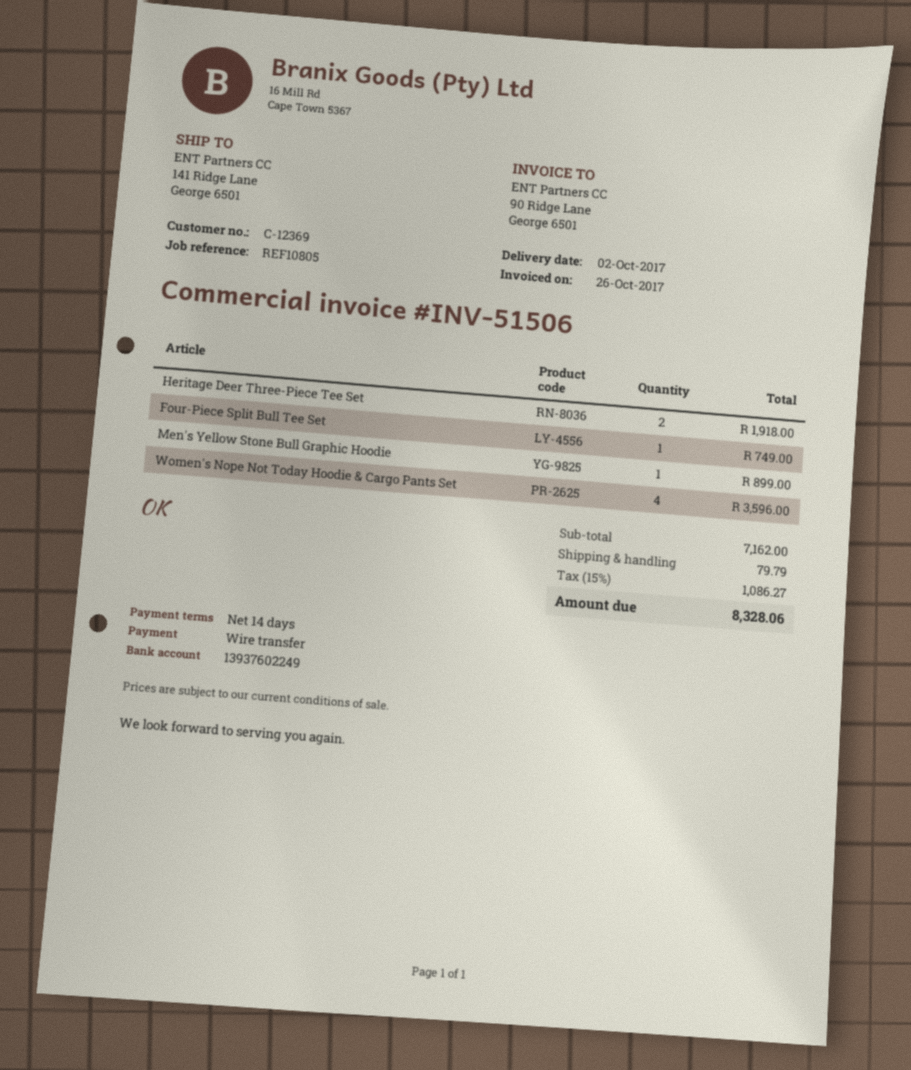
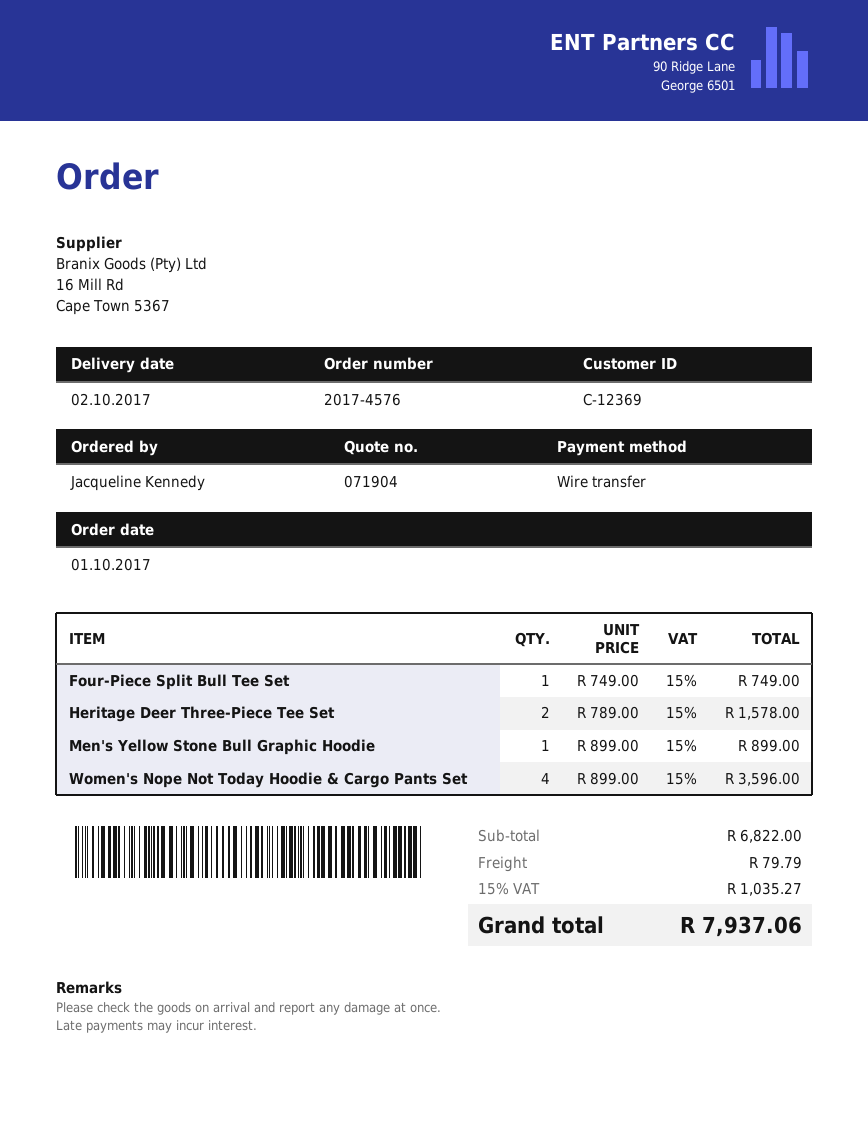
Heritage Deer Three-Piece Tee Set: 2 for 1918.00 -> 2 for 1578.00
subtotal: 7162.00 -> 6822.00
tax: 15% = 1086.27 -> 15% = 1035.27
total: 8328.06 -> 7937.06

